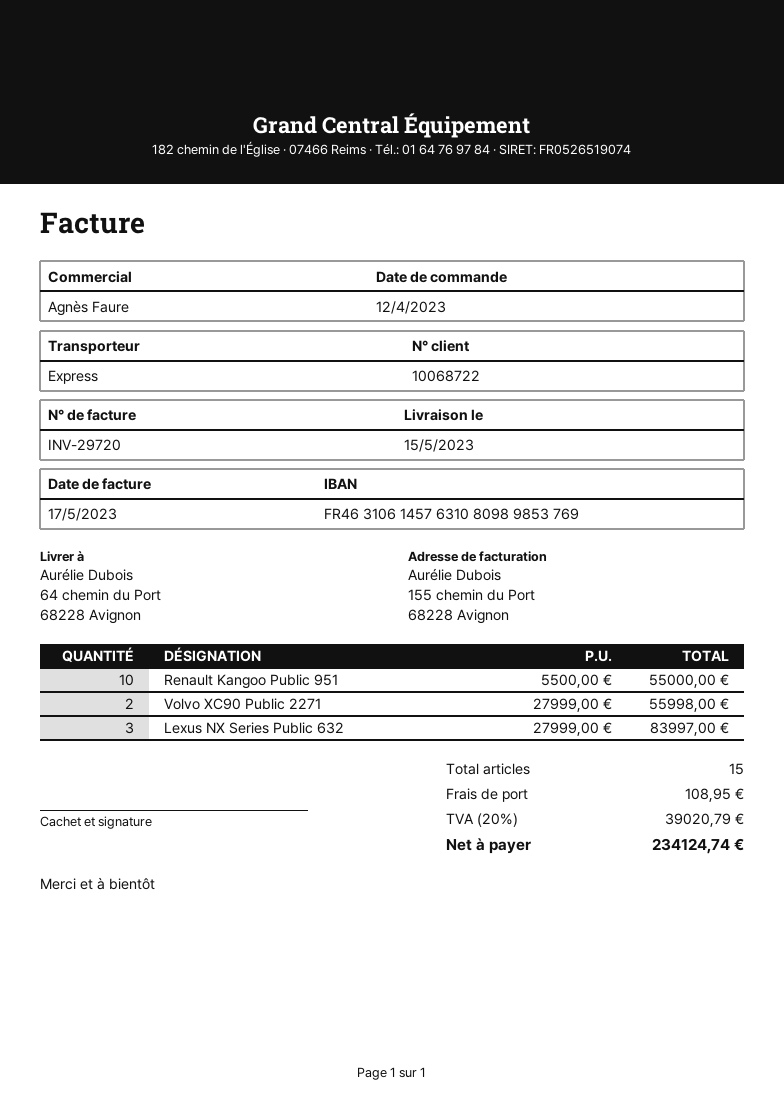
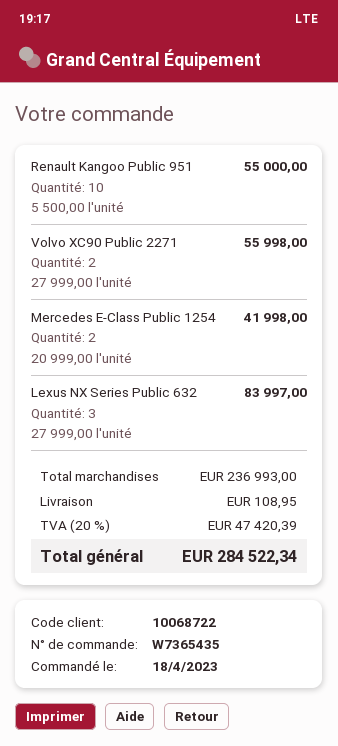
order date: 2023-04-12 -> 2023-04-18
Mercedes E-Class Public 1254: none -> 2 x 20999.00 = 41998.00
tax: 20% = 39020.79 -> 20% = 47420.39
total: 234124.74 -> 284522.34

